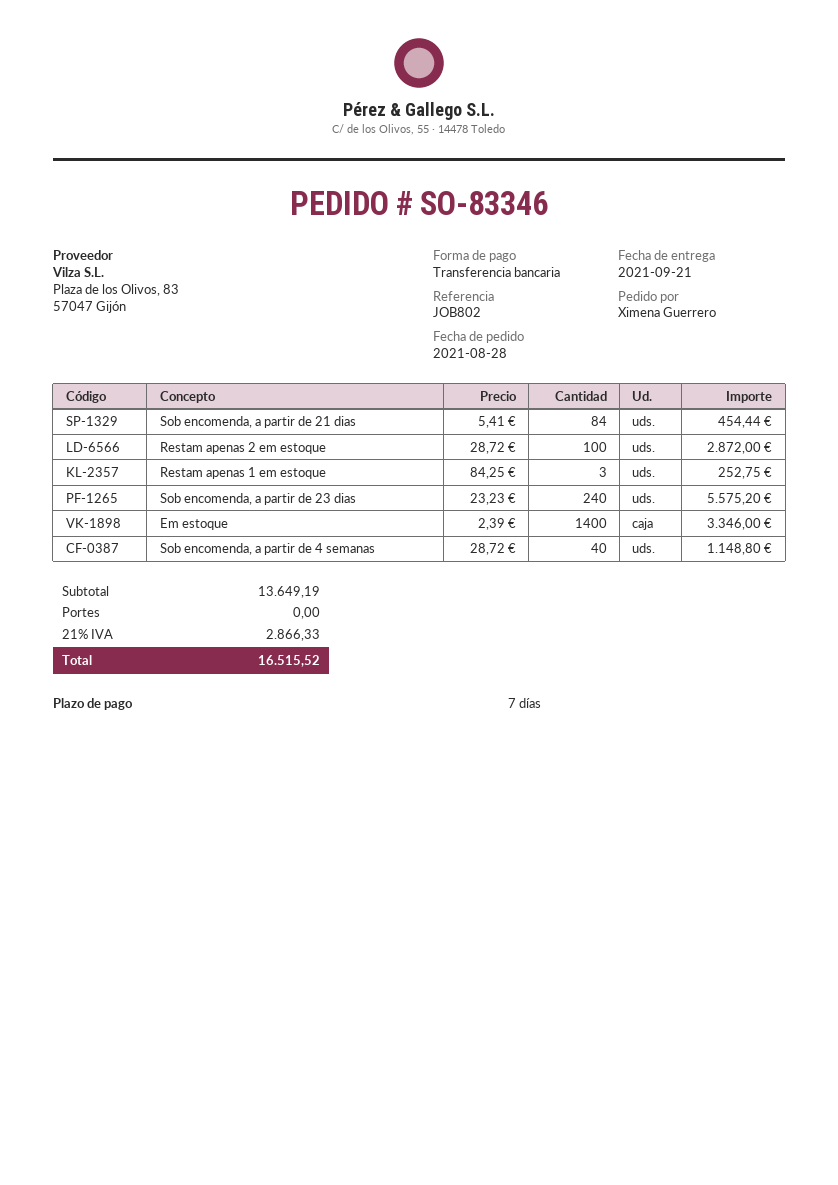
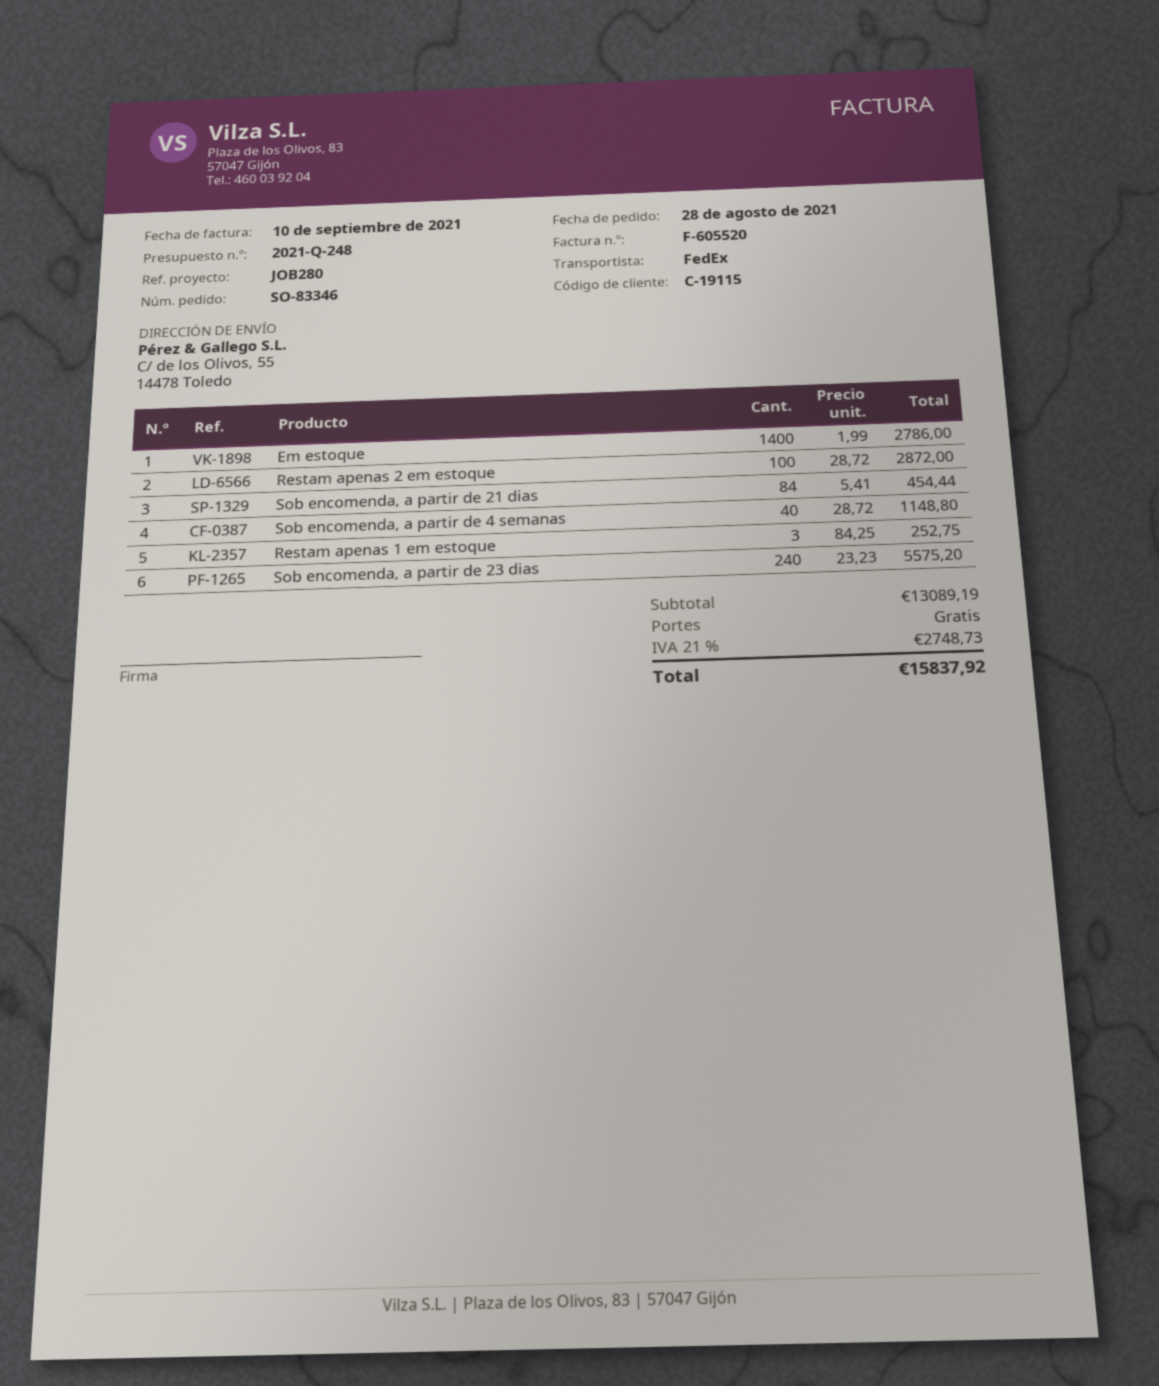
reference: JOB802 -> JOB280
Em estoque: 1400 x 2.39 = 3346.00 -> 1400 x 1.99 = 2786.00
subtotal: 13649.19 -> 13089.19
tax: 21% = 2866.33 -> 21% = 2748.73
total: 16515.52 -> 15837.92

